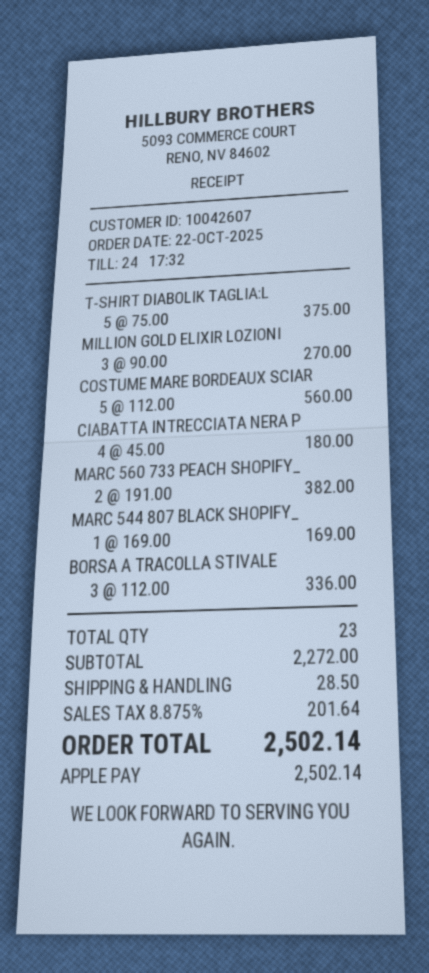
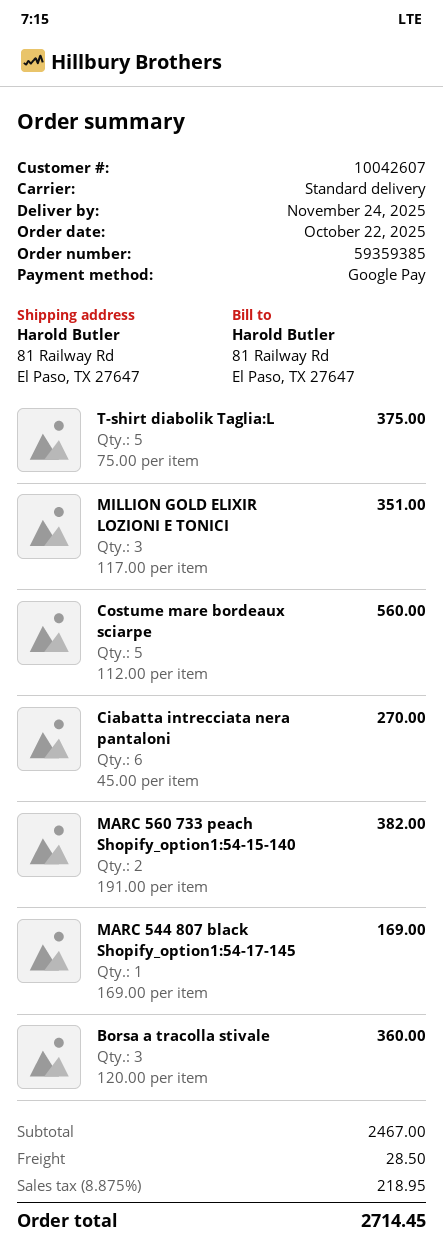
payment method: Apple Pay -> Google Pay
MILLION GOLD ELIXIR LOZIONI: 3 x 90.00 = 270.00 -> 3 x 117.00 = 351.00
CIABATTA INTRECCIATA NERA P: 4 x 45.00 = 180.00 -> 6 x 45.00 = 270.00
BORSA A TRACOLLA STIVALE: 3 x 112.00 = 336.00 -> 3 x 120.00 = 360.00
subtotal: 2272.00 -> 2467.00
tax: 8.875% = 201.64 -> 8.875% = 218.95
total: 2502.14 -> 2714.45

